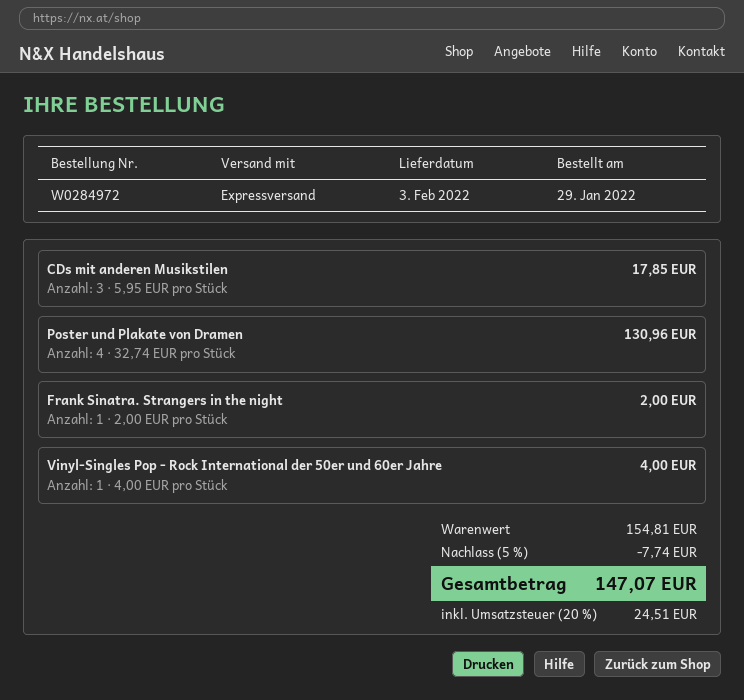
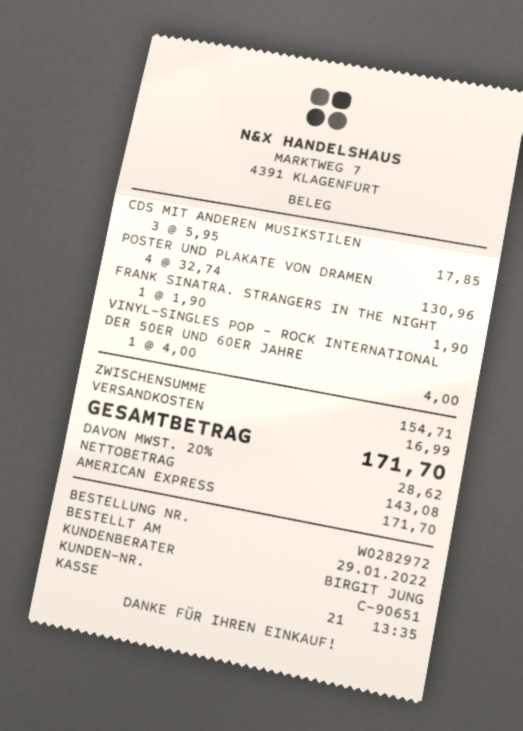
order number: W0284972 -> W0282972
Frank Sinatra. Strangers in the night: 1 x 2.00 = 2.00 -> 1 x 1.90 = 1.90
subtotal: 154.81 -> 154.71
discount: 5% = 7.74 -> none
shipping: none -> 16.99
tax: 20% = 24.51 -> 20% = 28.62
total: 147.07 -> 171.70

